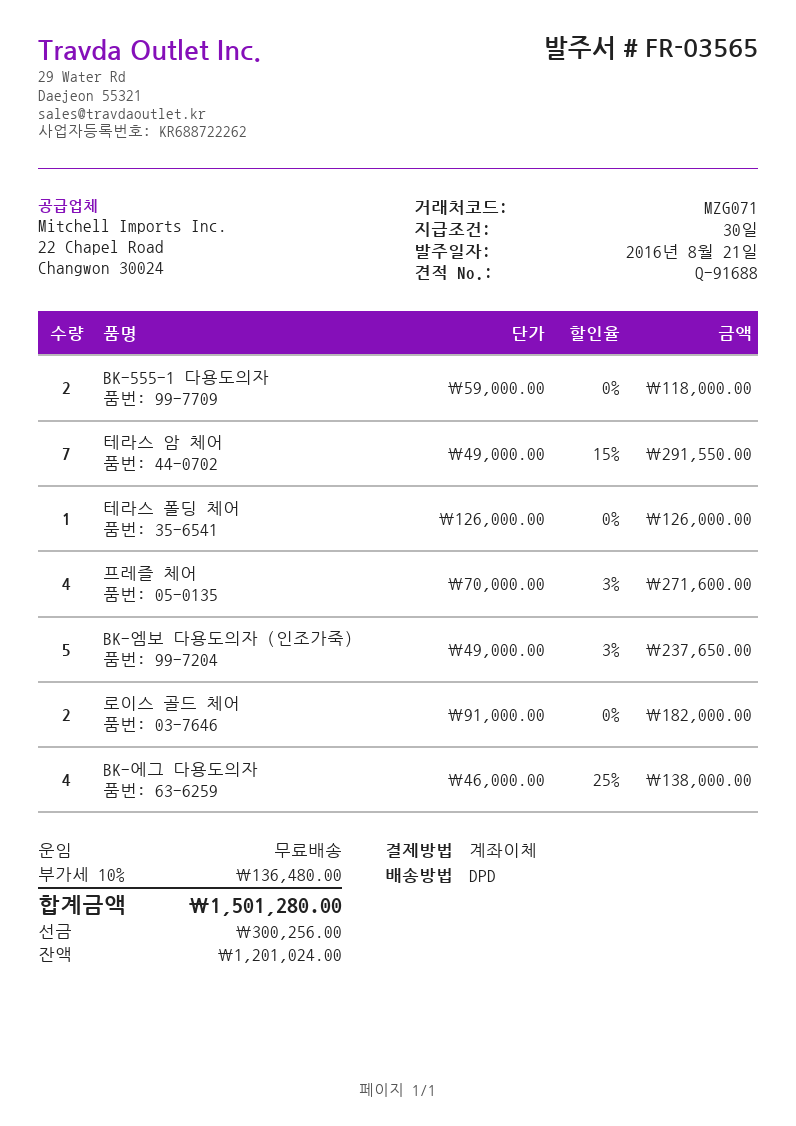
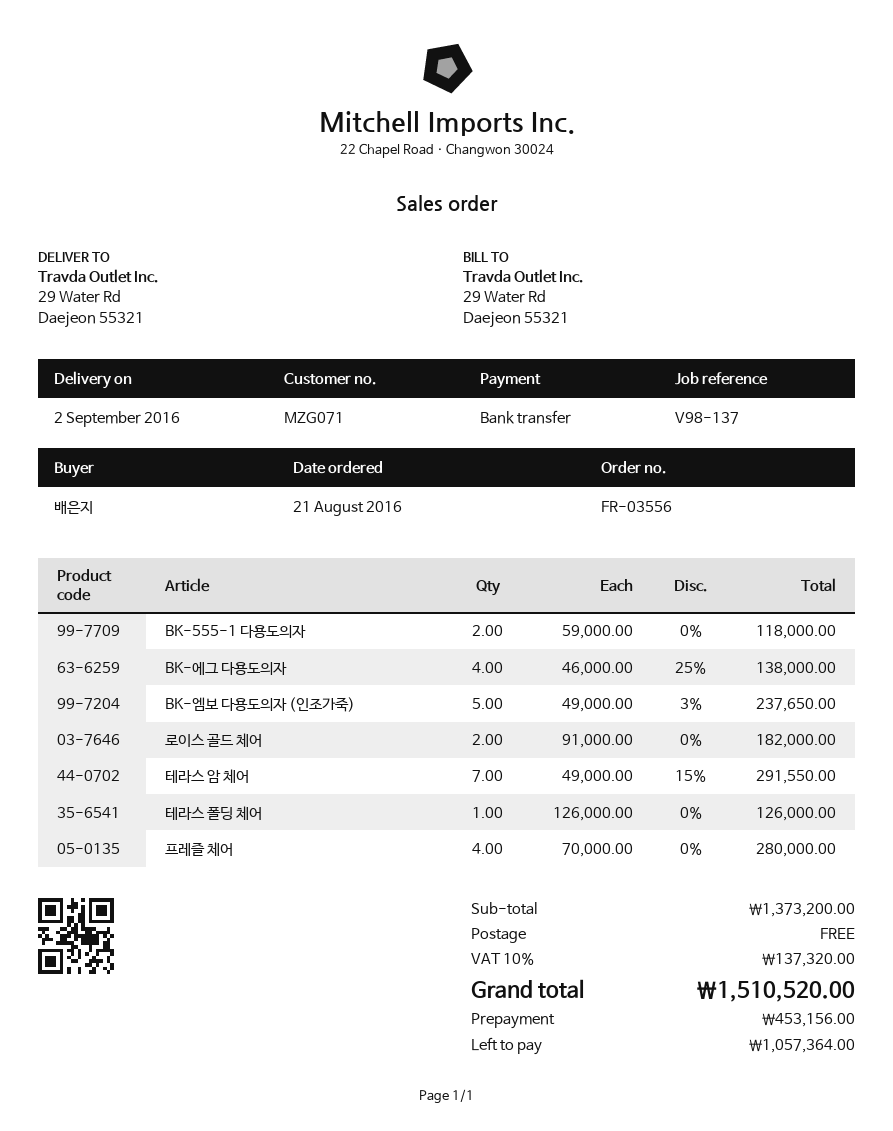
order number: FR-03565 -> FR-03556
프레즐 체어: 4 x 70000.00 - 3% = 271600.00 -> 4 x 70000.00 = 280000.00
tax: 10% = 136480.00 -> 10% = 137320.00
total: 1501280.00 -> 1510520.00
deposit: 300256.00 -> 453156.00
balance: 1201024.00 -> 1057364.00

